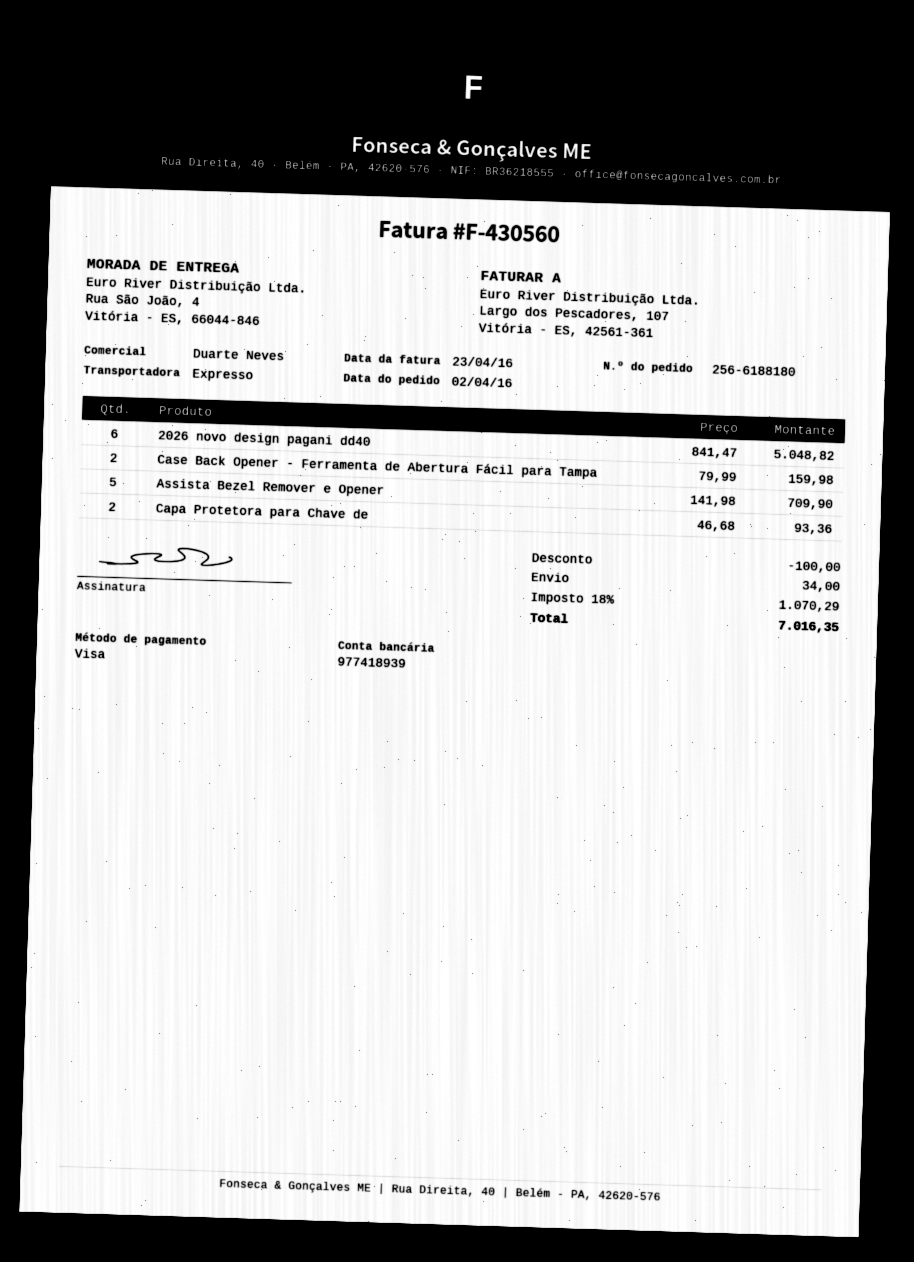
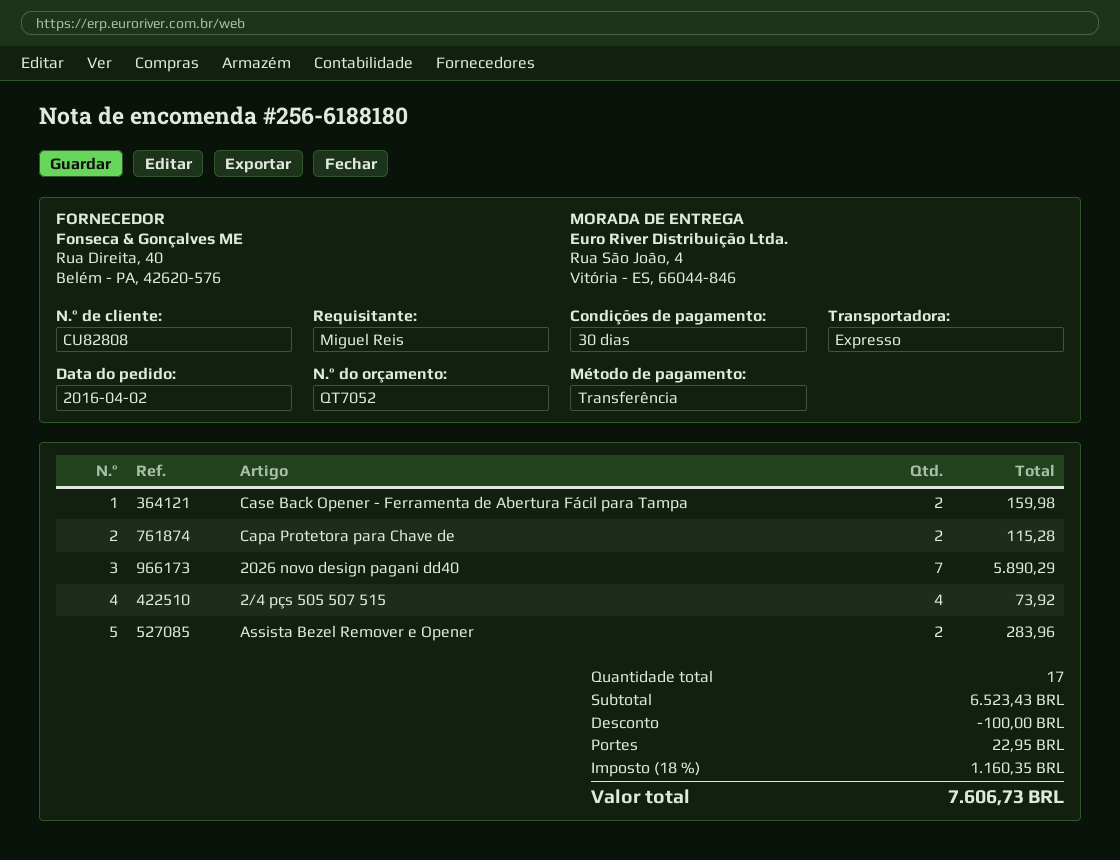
payment method: Visa -> bank transfer
2026 novo design pagani dd40: 6 for 5048.82 -> 7 for 5890.29
Assista Bezel Remover e Opener: 5 for 709.90 -> 2 for 283.96
Capa Protetora para Chave de: 2 for 93.36 -> 2 for 115.28
2/4 pçs 505 507 515: none -> 4 for 73.92
shipping: 34.00 -> 22.95
tax: 18% = 1070.29 -> 18% = 1160.35
total: 7016.35 -> 7606.73

